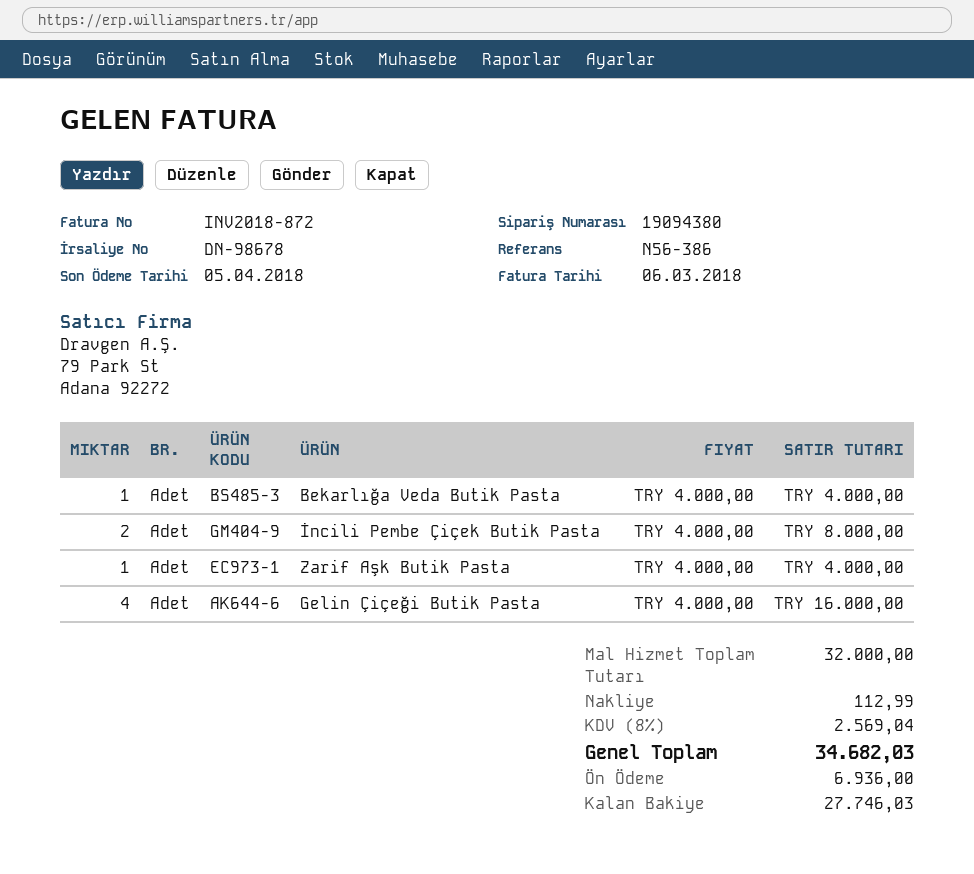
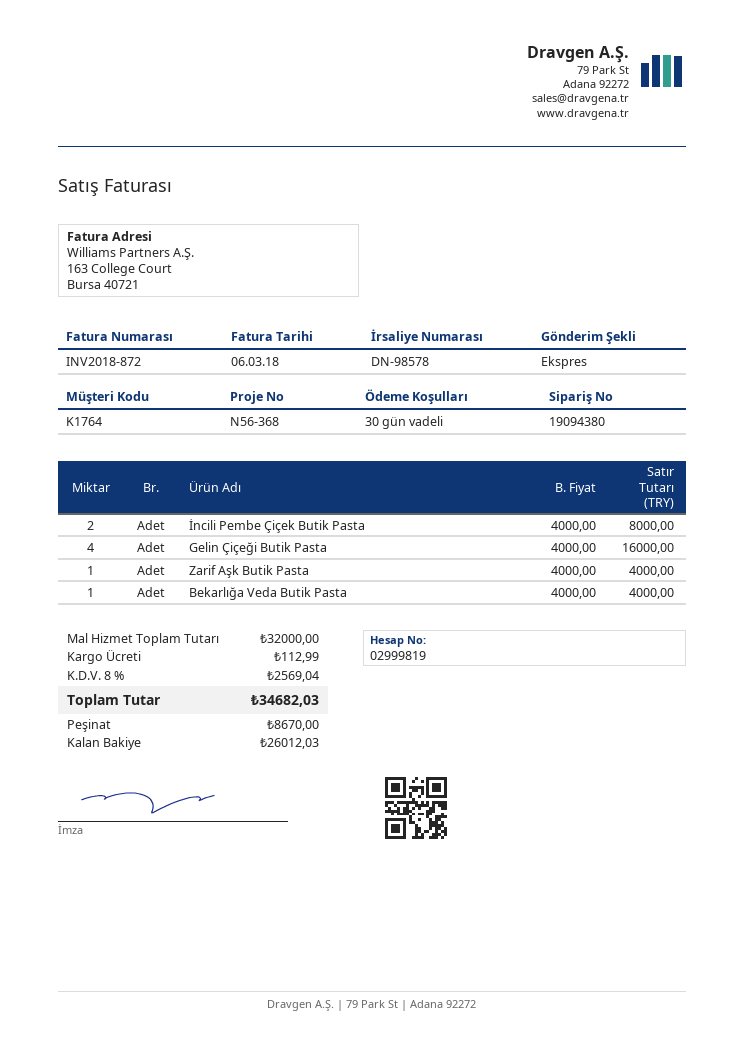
delivery note number: DN-98678 -> DN-98578
reference: N56-386 -> N56-368
deposit: 6936.00 -> 8670.00
balance: 27746.03 -> 26012.03

